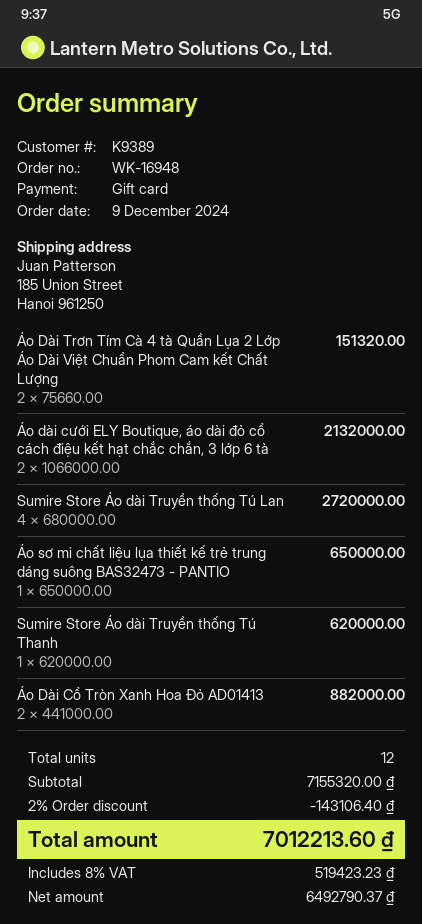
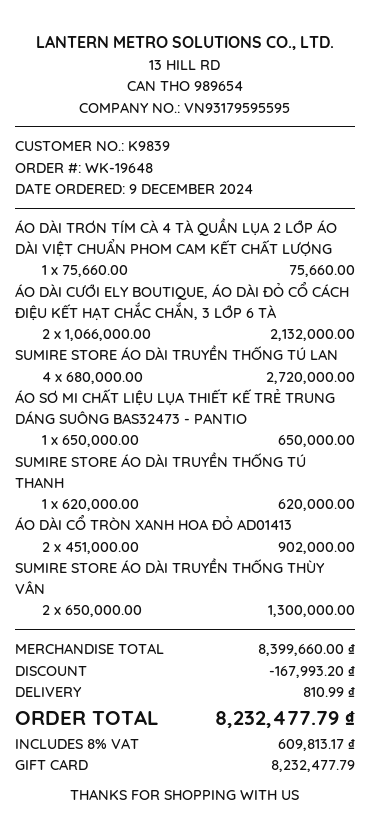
order number: WK-16948 -> WK-19648
customer number: K9389 -> K9839
Áo Dài Trơn Tím Cà 4 tà Quần Lụa 2 Lớp Áo Dài Việt Chuẩn Phom Cam kết Chất Lượng: 2 x 75660.00 = 151320.00 -> 1 x 75660.00 = 75660.00
Áo Dài Cổ Tròn Xanh Hoa Đỏ AD01413: 2 x 441000.00 = 882000.00 -> 2 x 451000.00 = 902000.00
SUMIRE STORE ÁO DÀI TRUYỀN THỐNG THÙY VÂN: none -> 2 x 650000.00 = 1300000.00
subtotal: 7155320.00 -> 8399660.00
discount: 143106.40 -> 167993.20
shipping: none -> 810.99
tax: 8% = 519423.23 -> 8% = 609813.17
total: 7012213.60 -> 8232477.79

